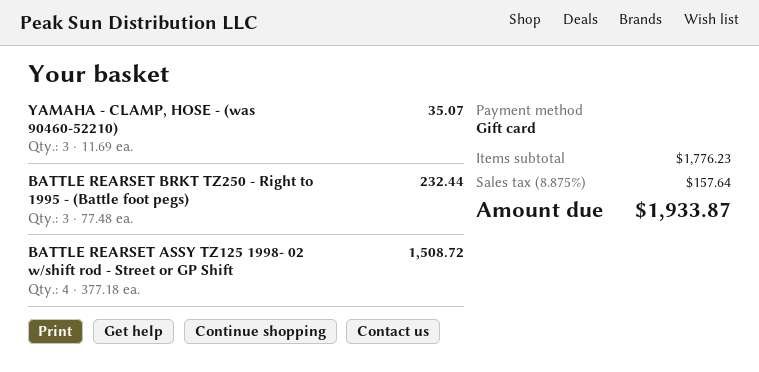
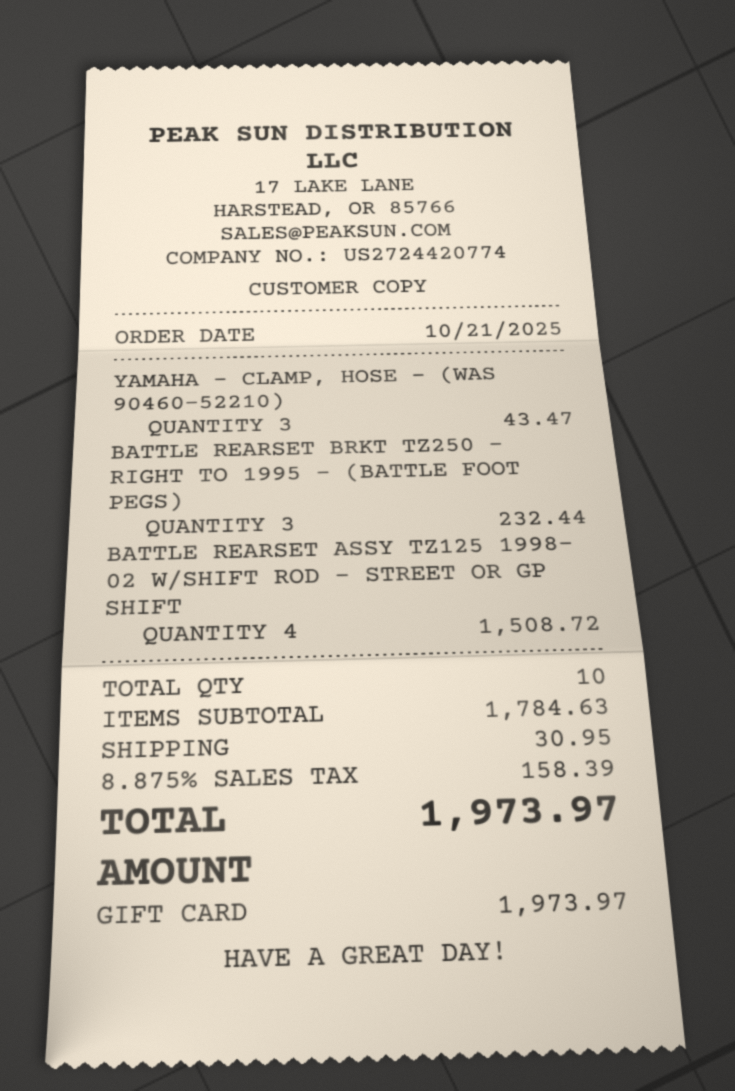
YAMAHA - CLAMP, HOSE - (was 90460-52210): 3 for 35.07 -> 3 for 43.47
subtotal: 1776.23 -> 1784.63
shipping: none -> 30.95
tax: 8.875% = 157.64 -> 8.875% = 158.39
total: 1933.87 -> 1973.97

